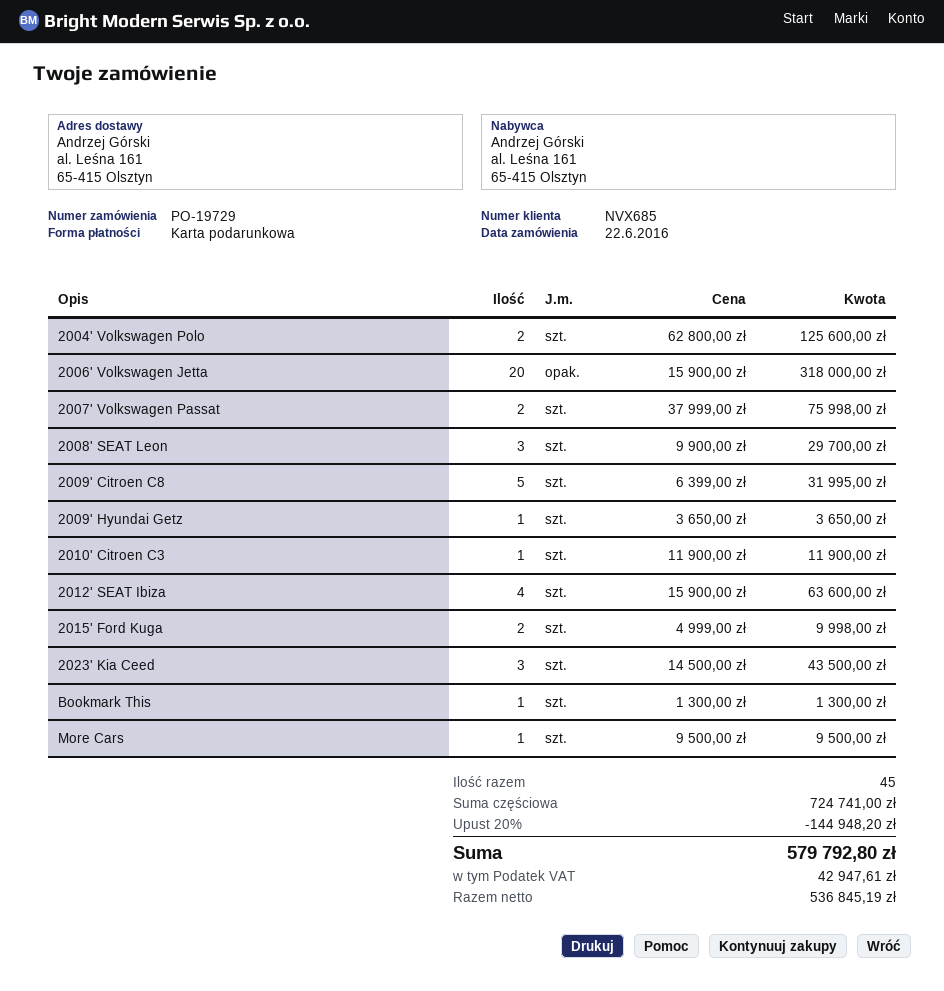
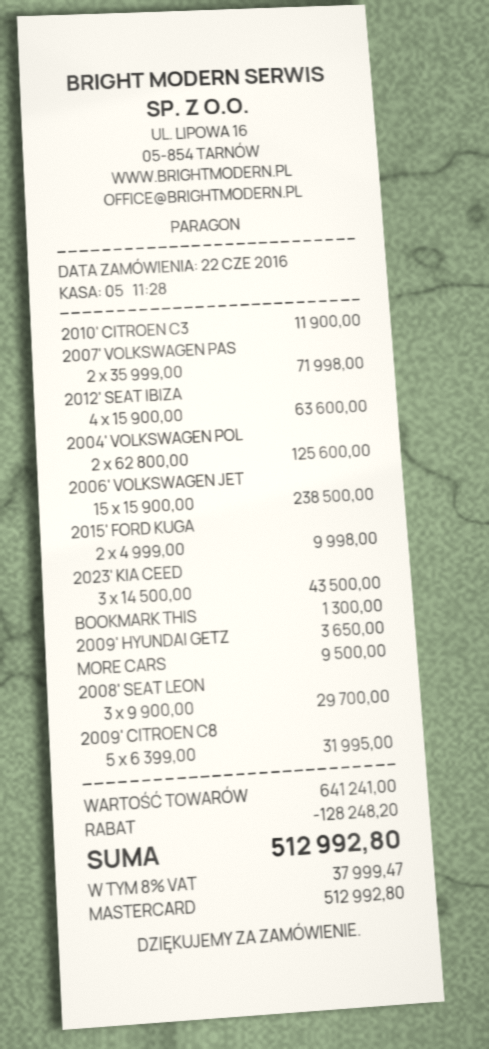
payment method: gift card -> Mastercard
2006' Volkswagen Jetta: 20 x 15900.00 = 318000.00 -> 15 x 15900.00 = 238500.00
2007' Volkswagen Passat: 2 x 37999.00 = 75998.00 -> 2 x 35999.00 = 71998.00
subtotal: 724741.00 -> 641241.00
discount: 144948.20 -> 128248.20
tax: 42947.61 -> 37999.47
total: 579792.80 -> 512992.80

